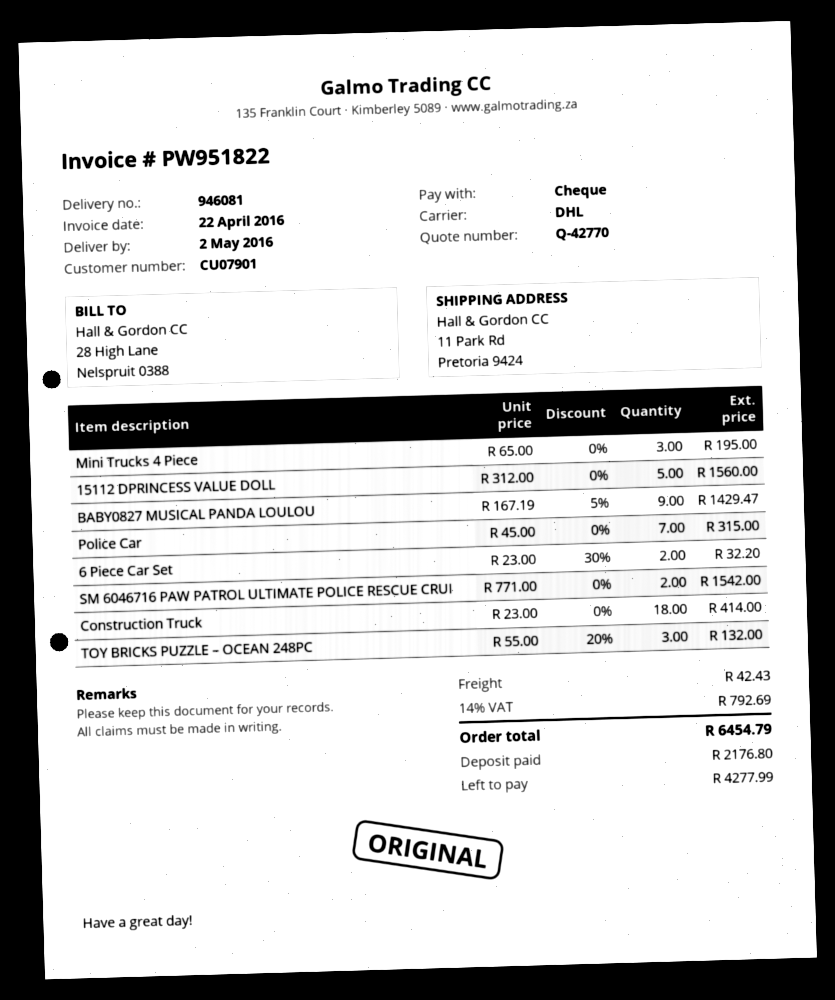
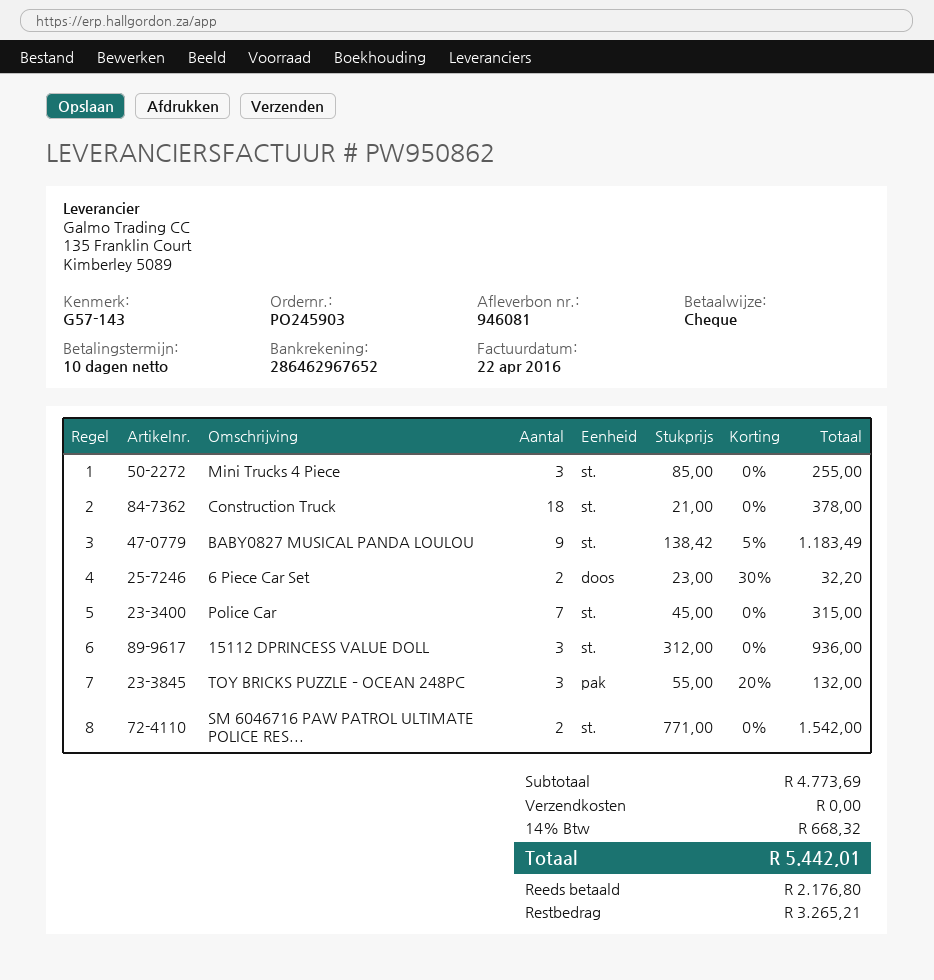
invoice number: PW951822 -> PW950862
Mini Trucks 4 Piece: 3 x 65.00 = 195.00 -> 3 x 85.00 = 255.00
15112 DPRINCESS VALUE DOLL: 5 x 312.00 = 1560.00 -> 3 x 312.00 = 936.00
BABY0827 MUSICAL PANDA LOULOU: 9 x 167.19 - 5% = 1429.47 -> 9 x 138.42 - 5% = 1183.49
Construction Truck: 18 x 23.00 = 414.00 -> 18 x 21.00 = 378.00
shipping: 42.43 -> 0.00
tax: 14% = 792.69 -> 14% = 668.32
total: 6454.79 -> 5442.01
balance: 4277.99 -> 3265.21

